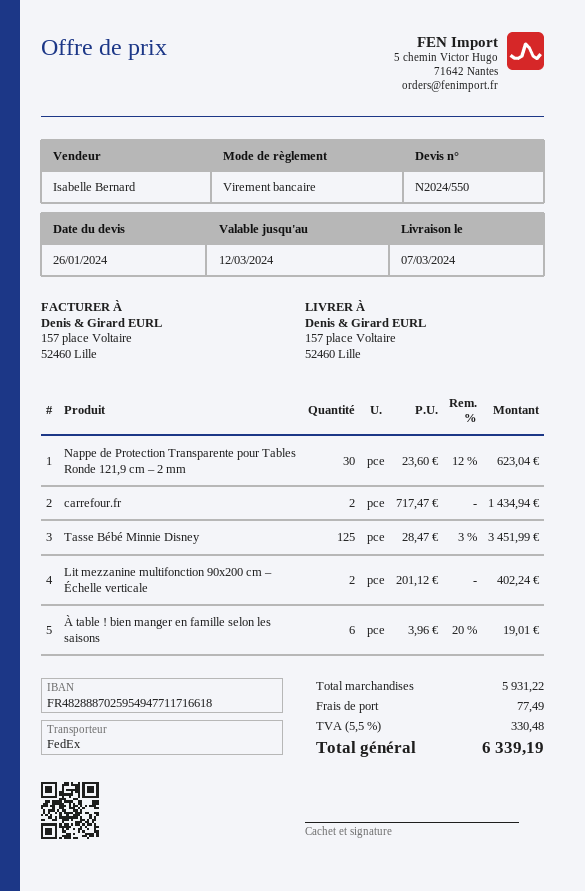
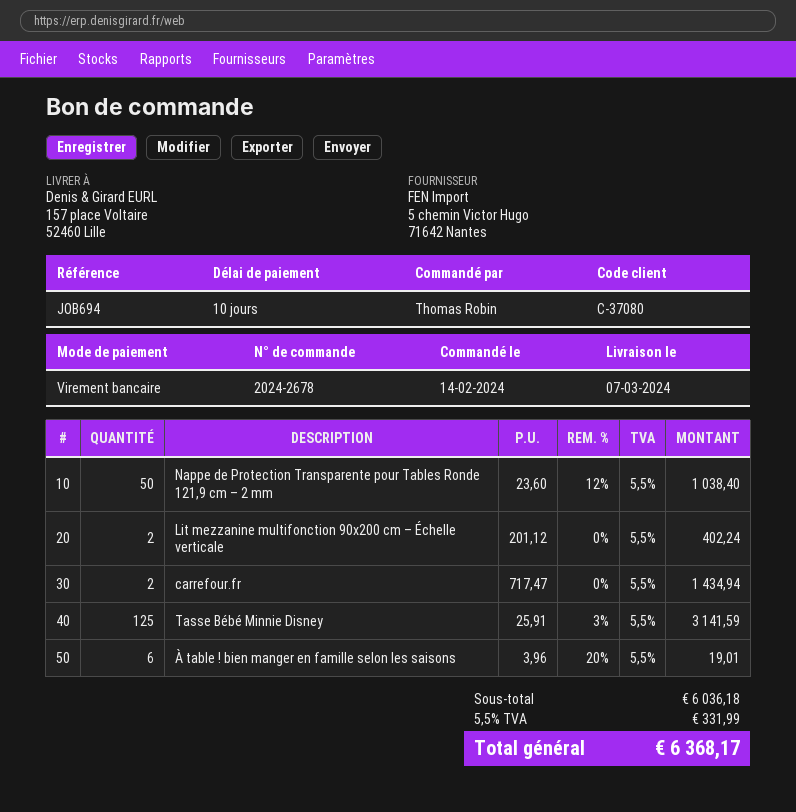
Nappe de Protection Transparente pour Tables Ronde 121,9 cm – 2 mm: 30 x 23.60 - 12% = 623.04 -> 50 x 23.60 - 12% = 1038.40
Tasse Bébé Minnie Disney: 125 x 28.47 - 3% = 3451.99 -> 125 x 25.91 - 3% = 3141.59
subtotal: 5931.22 -> 6036.18
shipping: 77.49 -> none
tax: 5.5% = 330.48 -> 5.5% = 331.99
total: 6339.19 -> 6368.17

